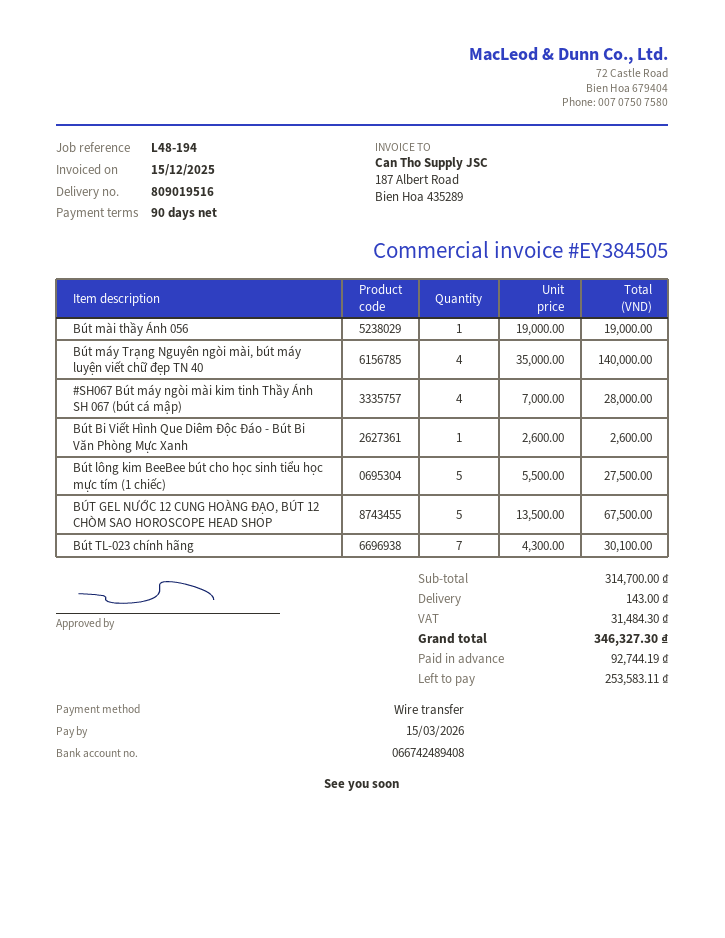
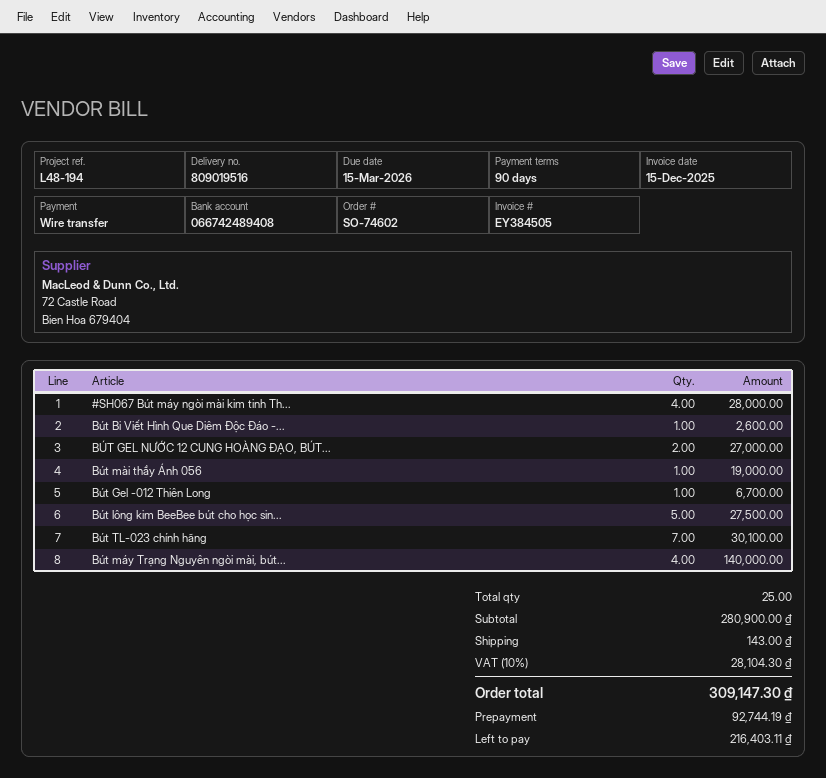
BÚT GEL NƯỚC 12 CUNG HOÀNG ĐẠO, BÚT 12 CHÒM SAO HOROSCOPE HEAD SHOP: 5 for 67500.00 -> 2 for 27000.00
Bút Gel -012 Thiên Long: none -> 1 for 6700.00
subtotal: 314700.00 -> 280900.00
tax: 31484.30 -> 28104.30
total: 346327.30 -> 309147.30
balance: 253583.11 -> 216403.11

